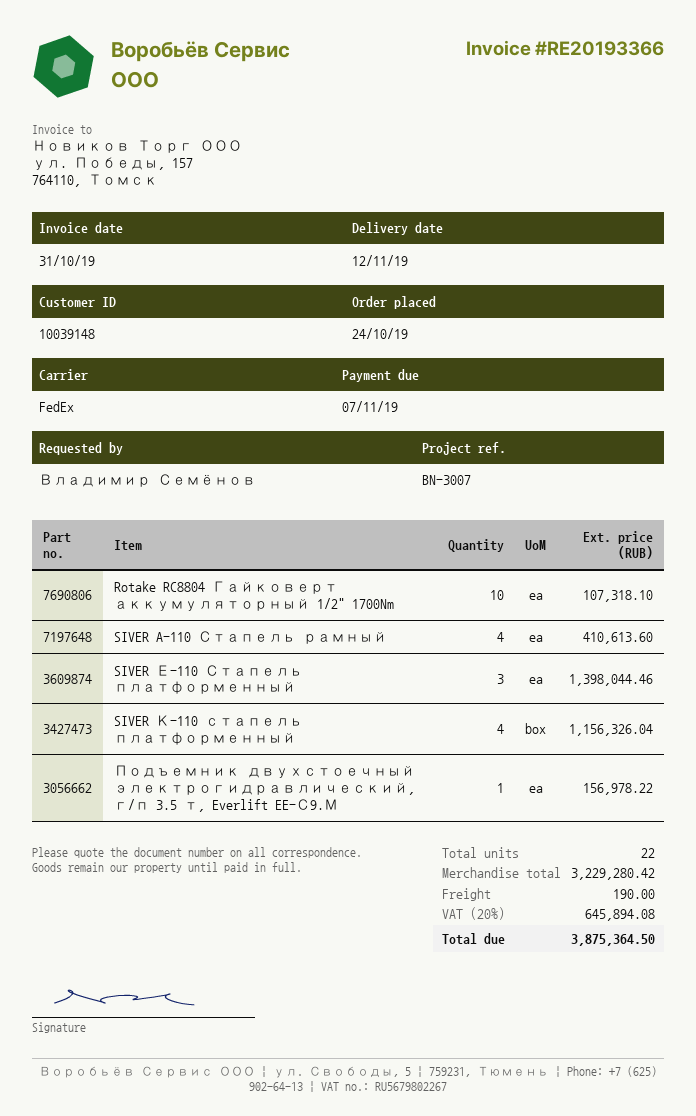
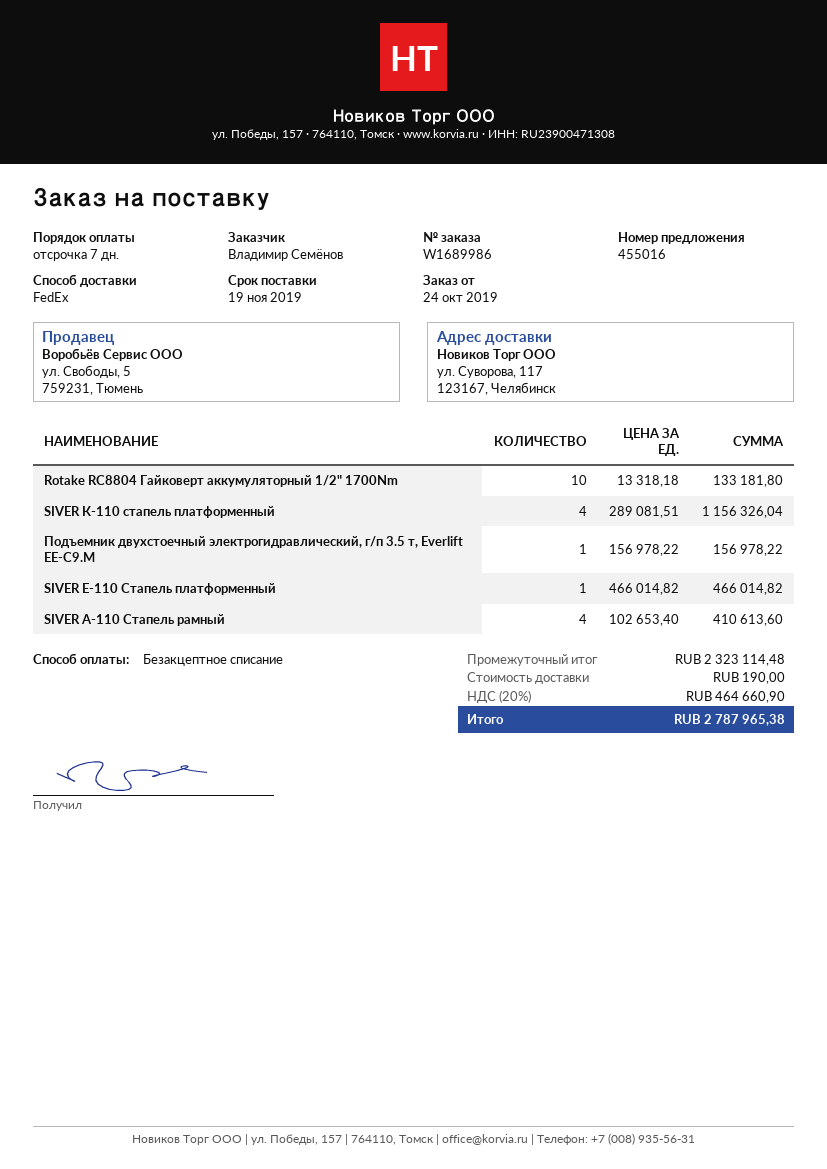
delivery date: 2019-11-12 -> 2019-11-19
Rotake RC8804 Гайковерт аккумуляторный 1/2" 1700Nm: 10 for 107318.10 -> 10 for 133181.80
SIVER Е-110 Стапель платформенный: 3 for 1398044.46 -> 1 for 466014.82
subtotal: 3229280.42 -> 2323114.48
tax: 20% = 645894.08 -> 20% = 464660.90
total: 3875364.50 -> 2787965.38

